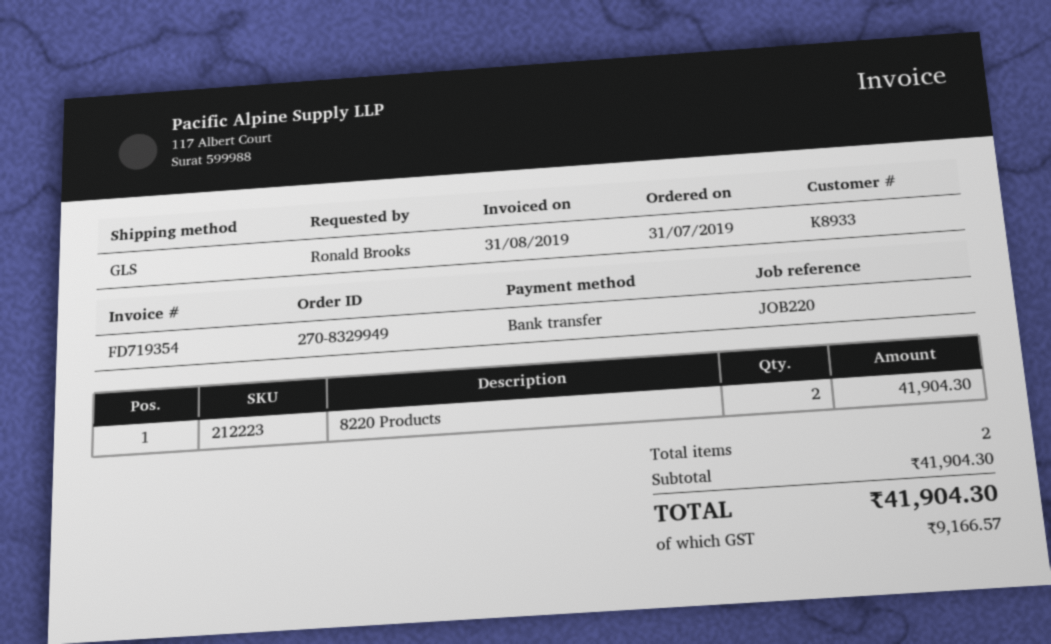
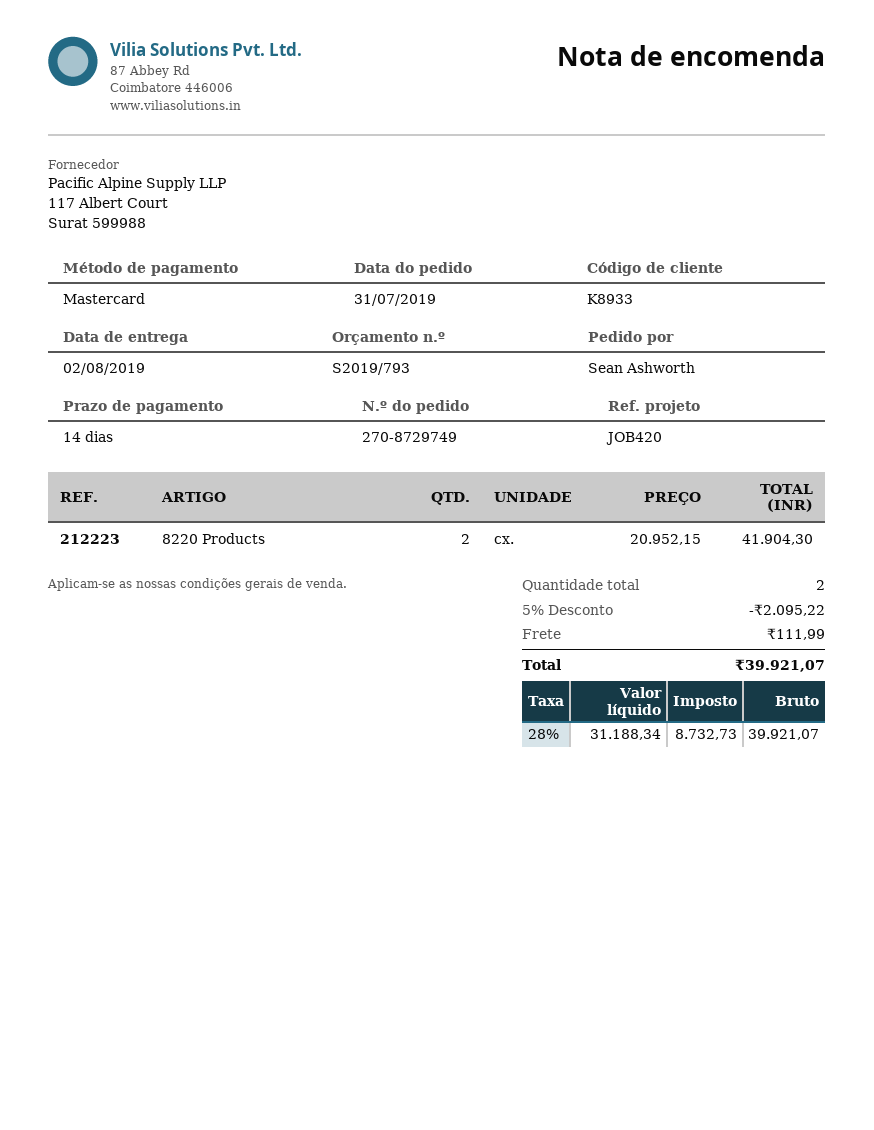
order number: 270-8329949 -> 270-8729749
reference: JOB220 -> JOB420
ordered by: Ronald Brooks -> Sean Ashworth
payment method: bank transfer -> Mastercard
discount: none -> 5% = 2095.22
shipping: none -> 111.99
tax: 9166.57 -> 8732.73
total: 41904.30 -> 39921.07

